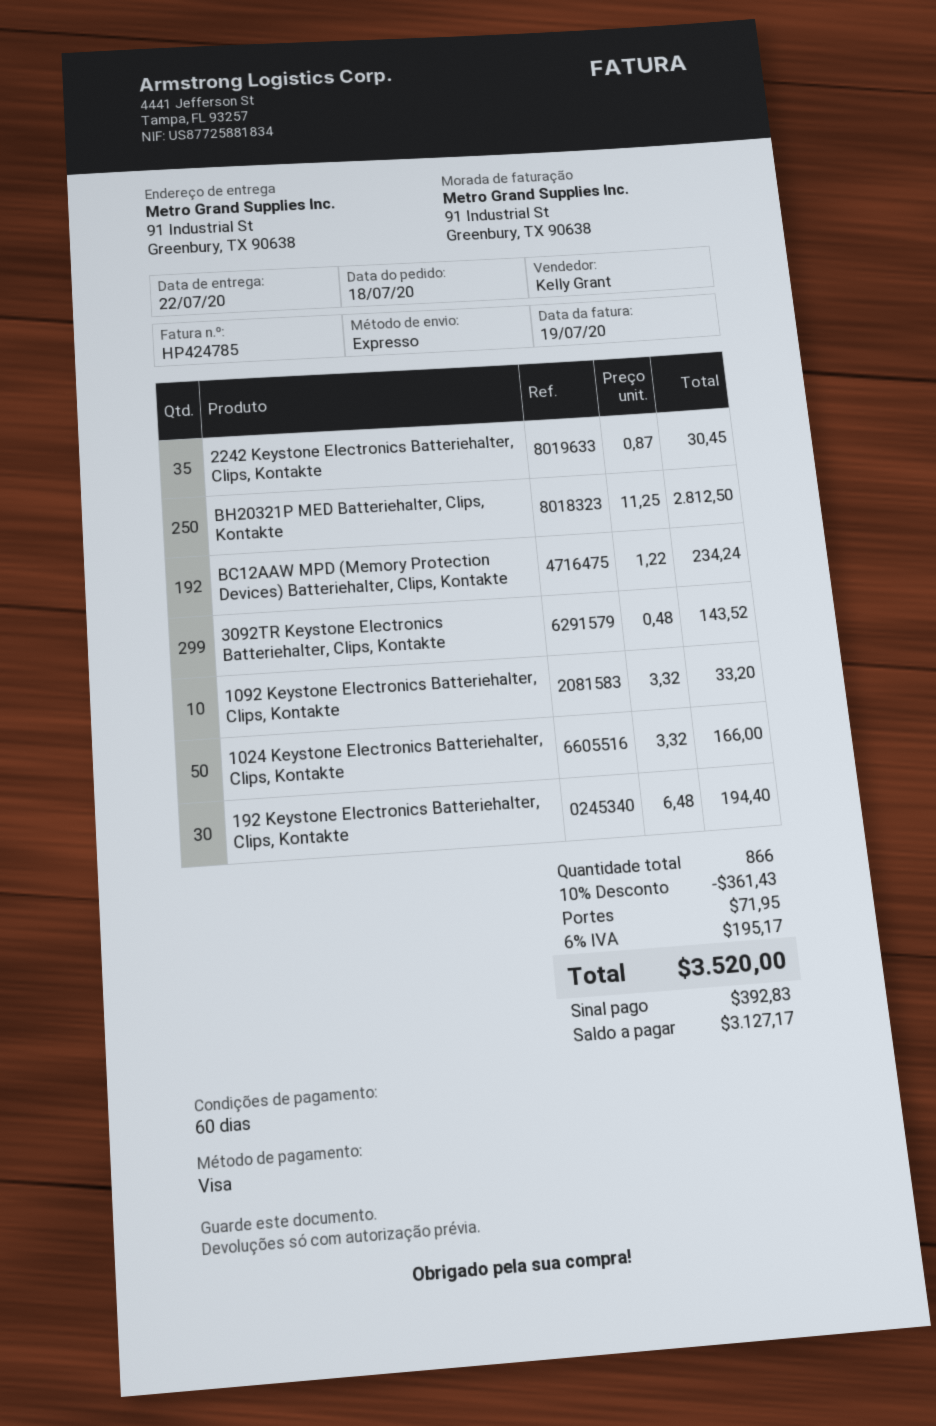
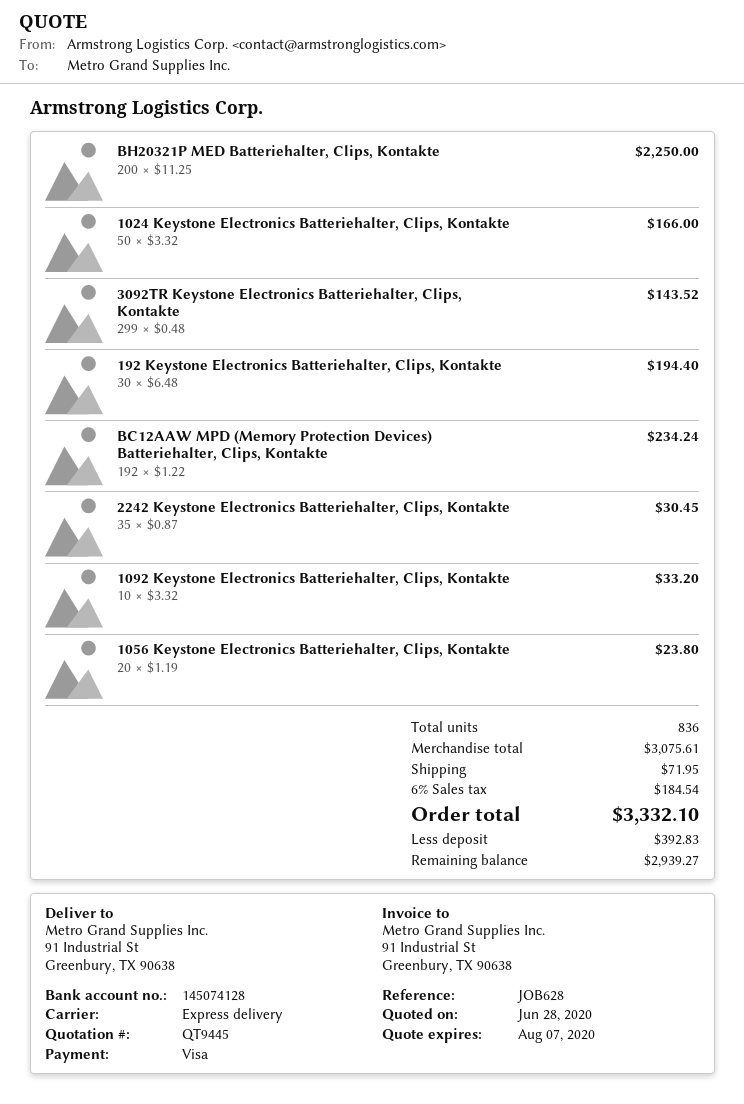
BH20321P MED Batteriehalter, Clips, Kontakte: 250 x 11.25 = 2812.50 -> 200 x 11.25 = 2250.00
1056 Keystone Electronics Batteriehalter, Clips, Kontakte: none -> 20 x 1.19 = 23.80
total quantity: 866 -> 836
discount: 10% = 361.43 -> none
tax: 6% = 195.17 -> 6% = 184.54
total: 3520.00 -> 3332.10
balance: 3127.17 -> 2939.27

